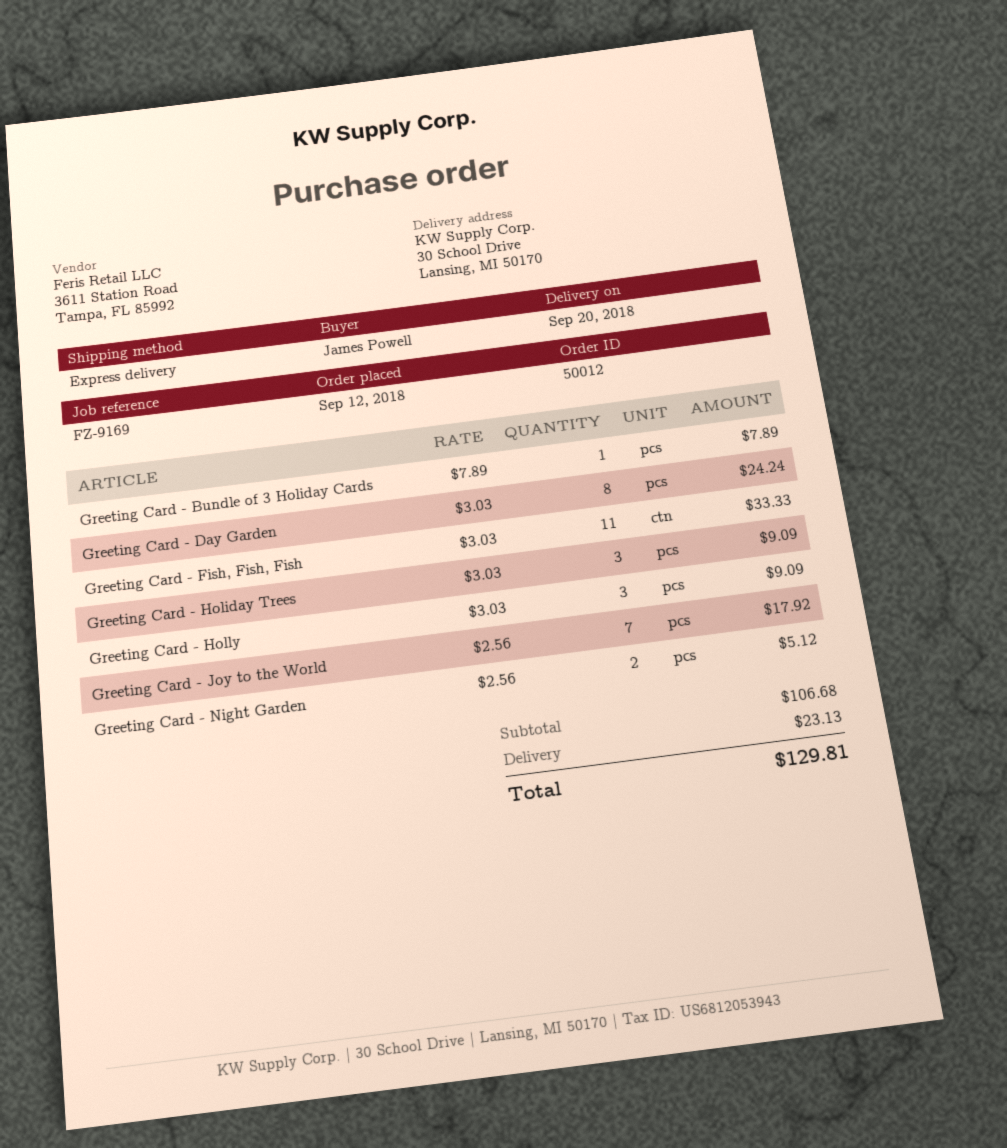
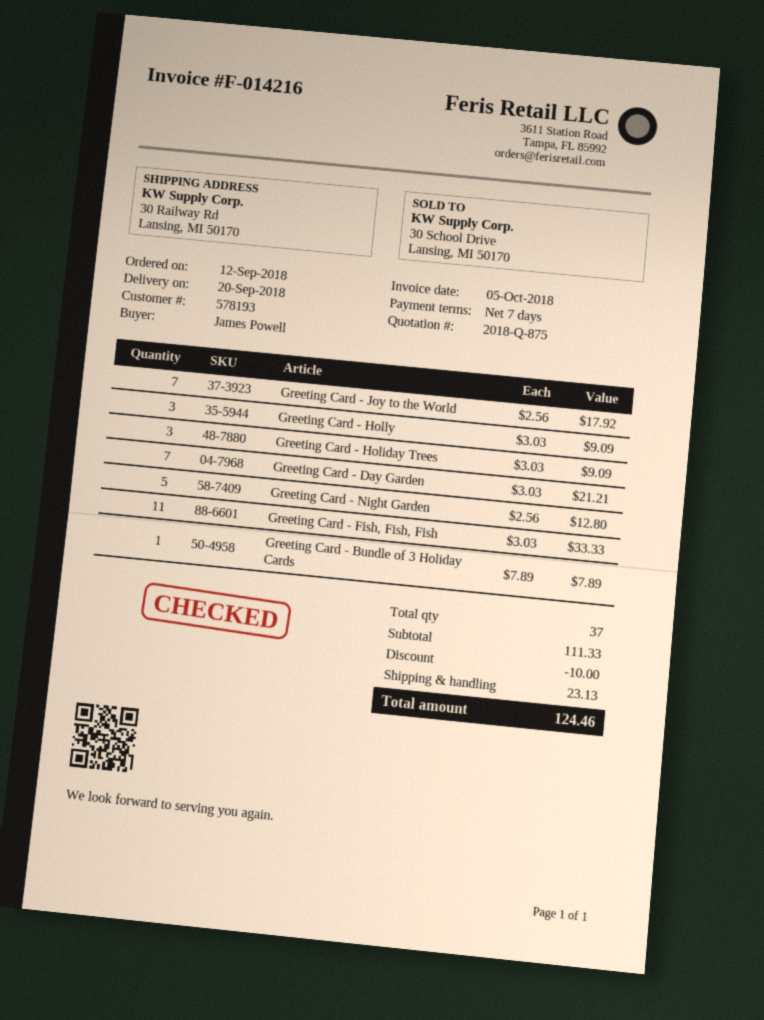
ship to: 30 School Drive, Lansing, MI 50170 -> 30 Railway Rd, Lansing, MI 50170
Greeting Card - Day Garden: 8 x 3.03 = 24.24 -> 7 x 3.03 = 21.21
Greeting Card - Night Garden: 2 x 2.56 = 5.12 -> 5 x 2.56 = 12.80
subtotal: 106.68 -> 111.33
discount: none -> 10.00
total: 129.81 -> 124.46

